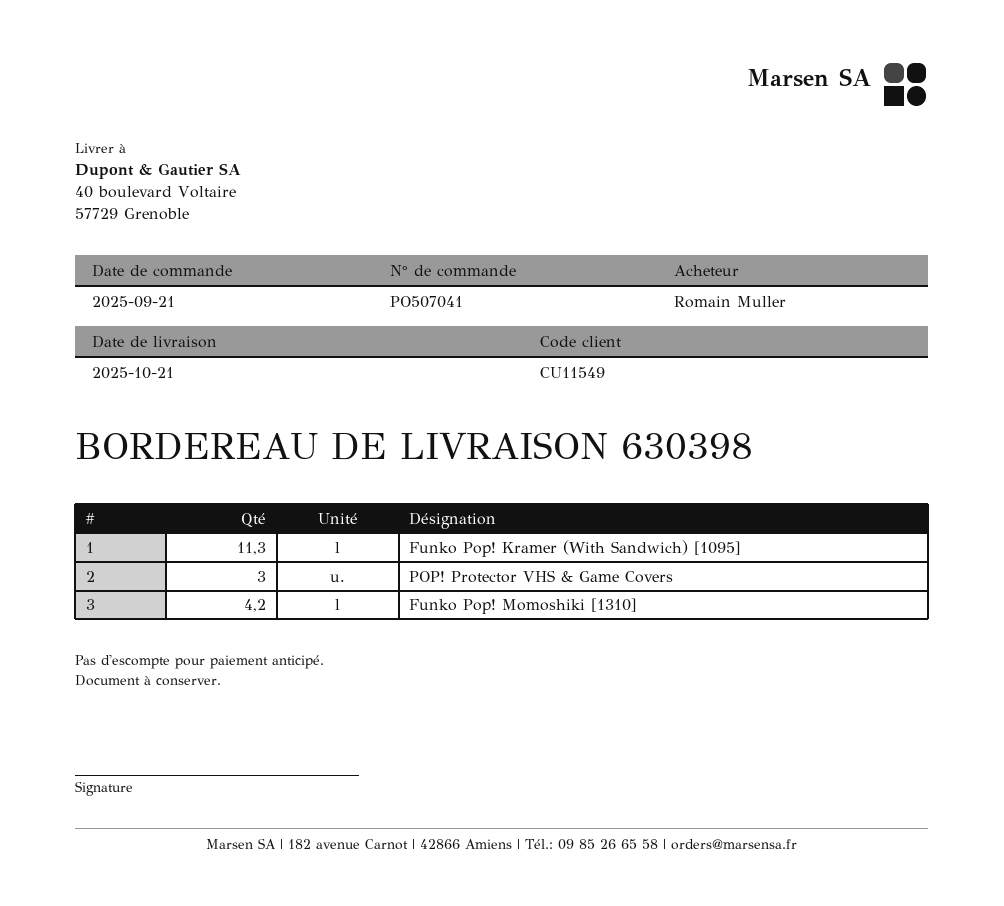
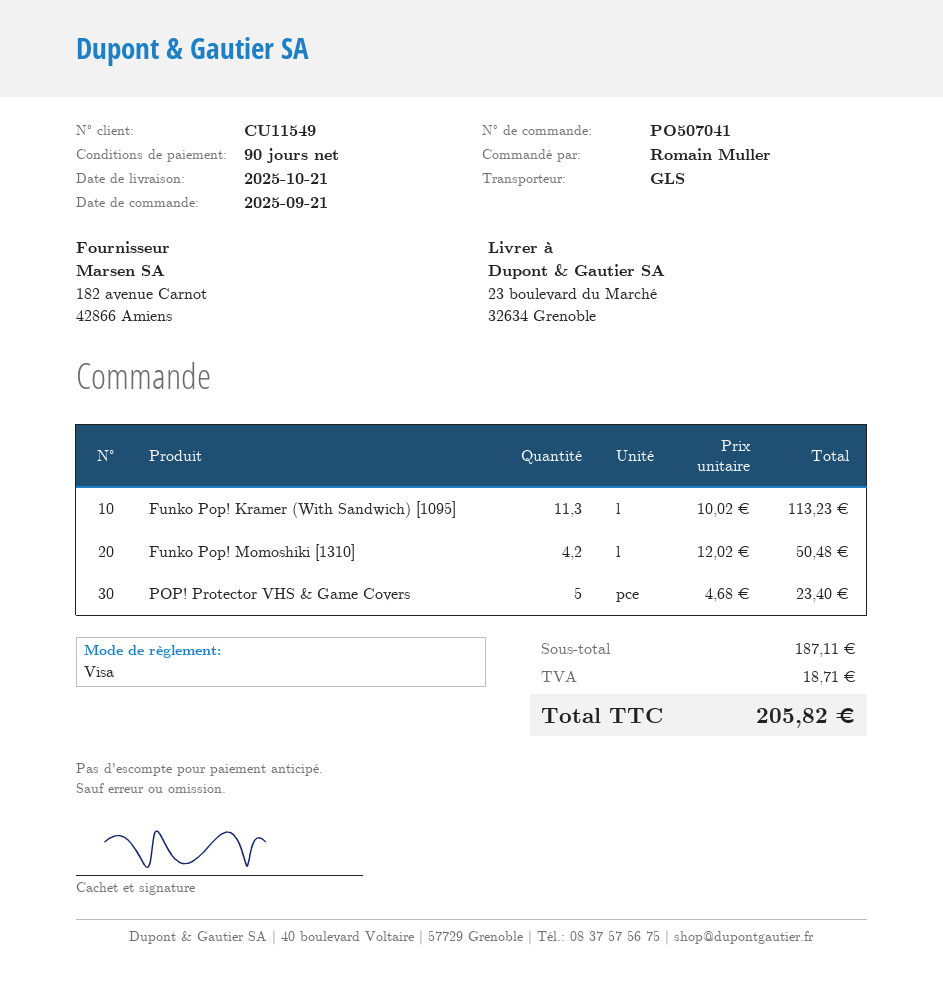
ship to: 40 boulevard Voltaire, 57729 Grenoble -> 23 boulevard du Marché, 32634 Grenoble
POP! Protector VHS & Game Covers: 3 -> 5

